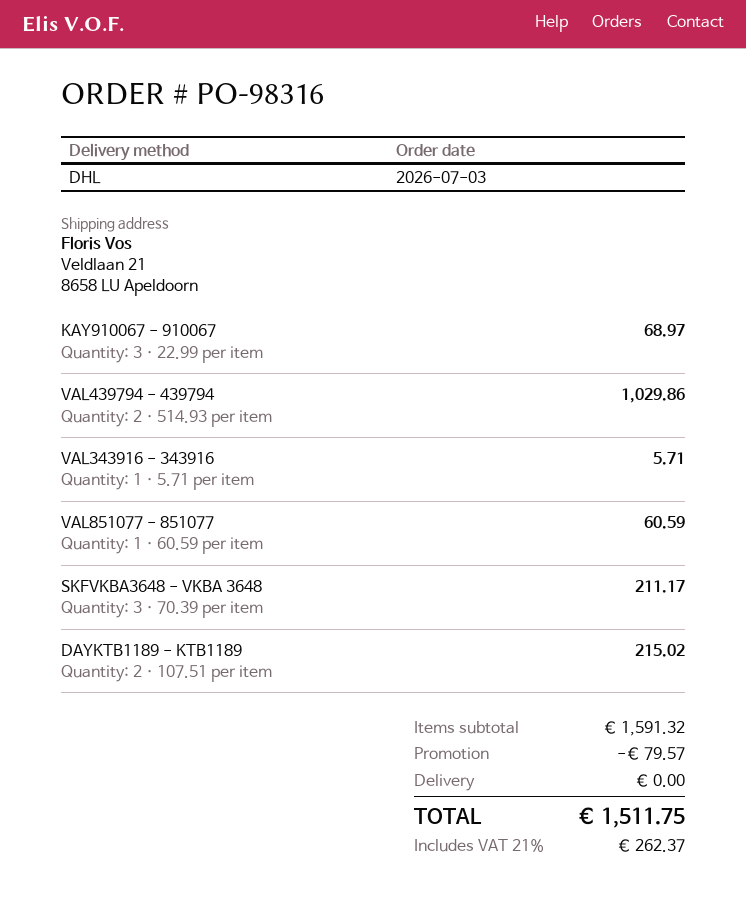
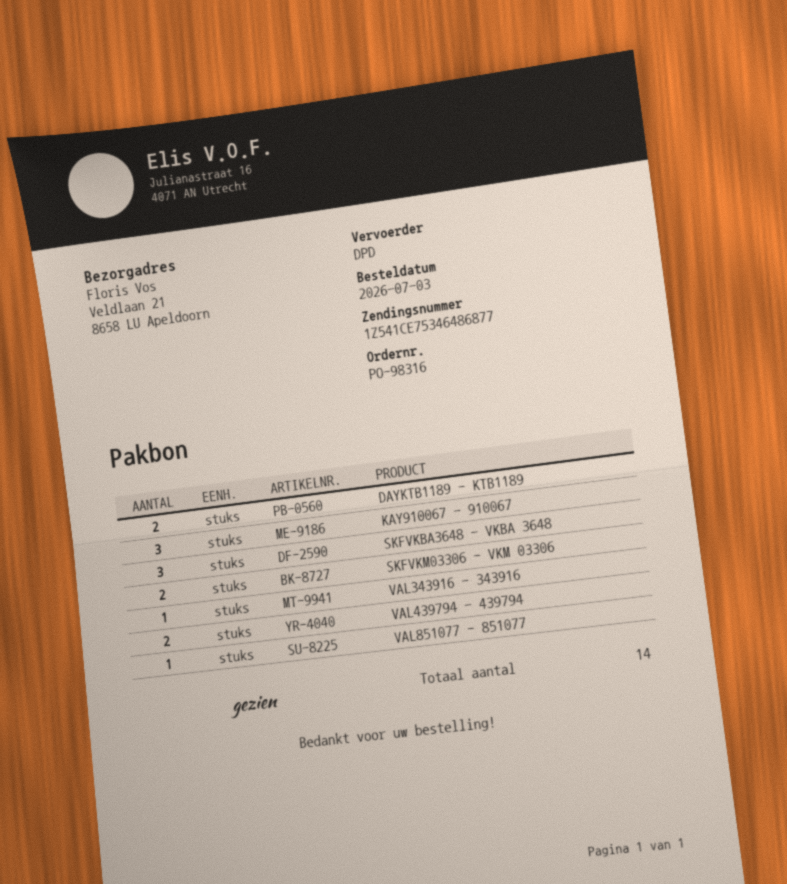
shipping method: DHL -> DPD
SKFVKM03306 - VKM 03306: none -> 2

